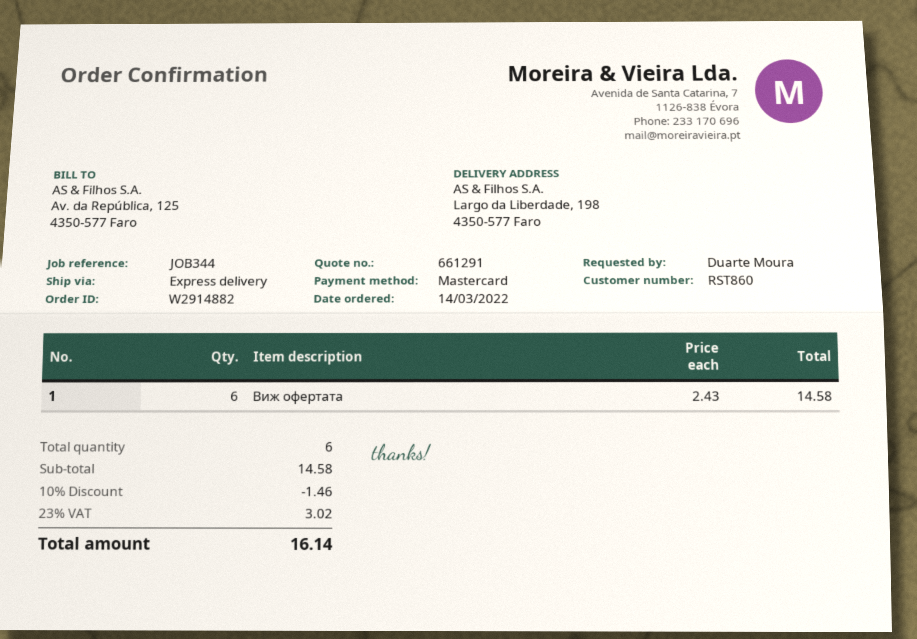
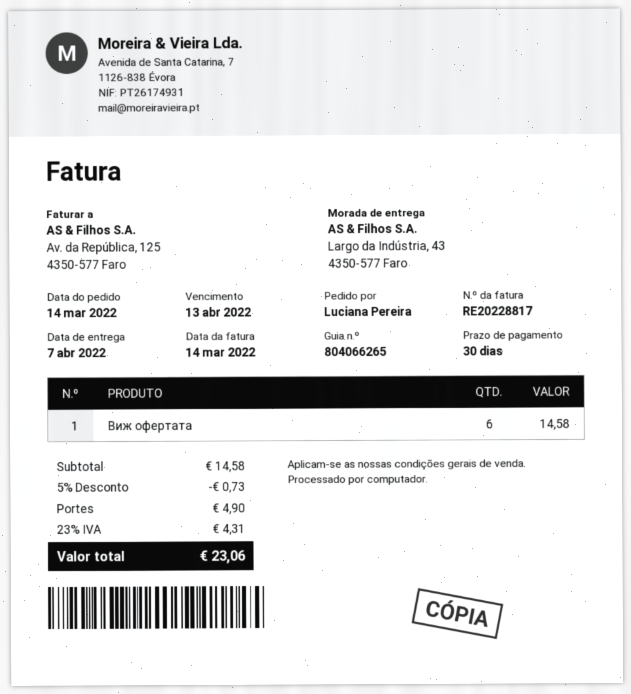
ordered by: Duarte Moura -> Luciana Pereira
ship to: Largo da Liberdade, 198, 4350-577 Faro -> Largo da Indústria, 43, 4350-577 Faro
discount: 10% = 1.46 -> 5% = 0.73
shipping: none -> 4.90
tax: 23% = 3.02 -> 23% = 4.31
total: 16.14 -> 23.06

